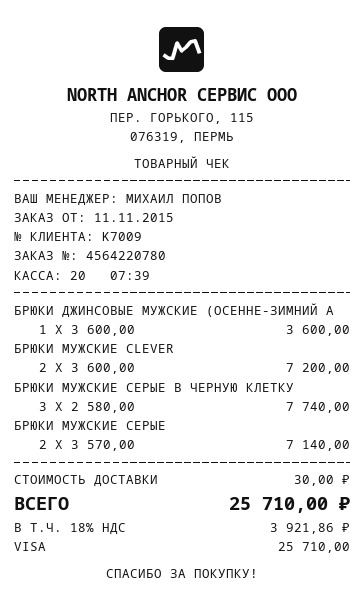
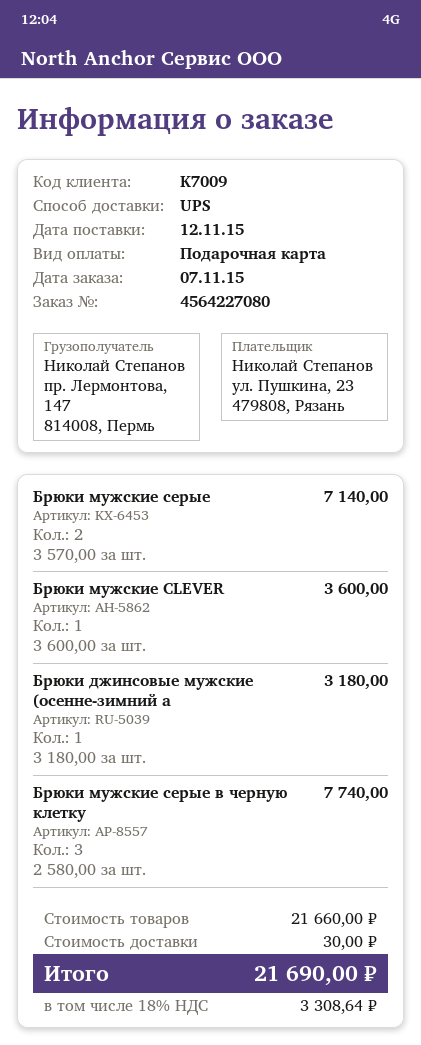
order number: 4564220780 -> 4564227080
order date: 2015-11-11 -> 2015-11-07
payment method: Visa -> gift card
БРЮКИ ДЖИНСОВЫЕ МУЖСКИЕ (ОСЕННЕ-ЗИМНИЙ А: 1 x 3600.00 = 3600.00 -> 1 x 3180.00 = 3180.00
БРЮКИ МУЖСКИЕ CLEVER: 2 x 3600.00 = 7200.00 -> 1 x 3600.00 = 3600.00
tax: 18% = 3921.86 -> 18% = 3308.64
total: 25710.00 -> 21690.00

